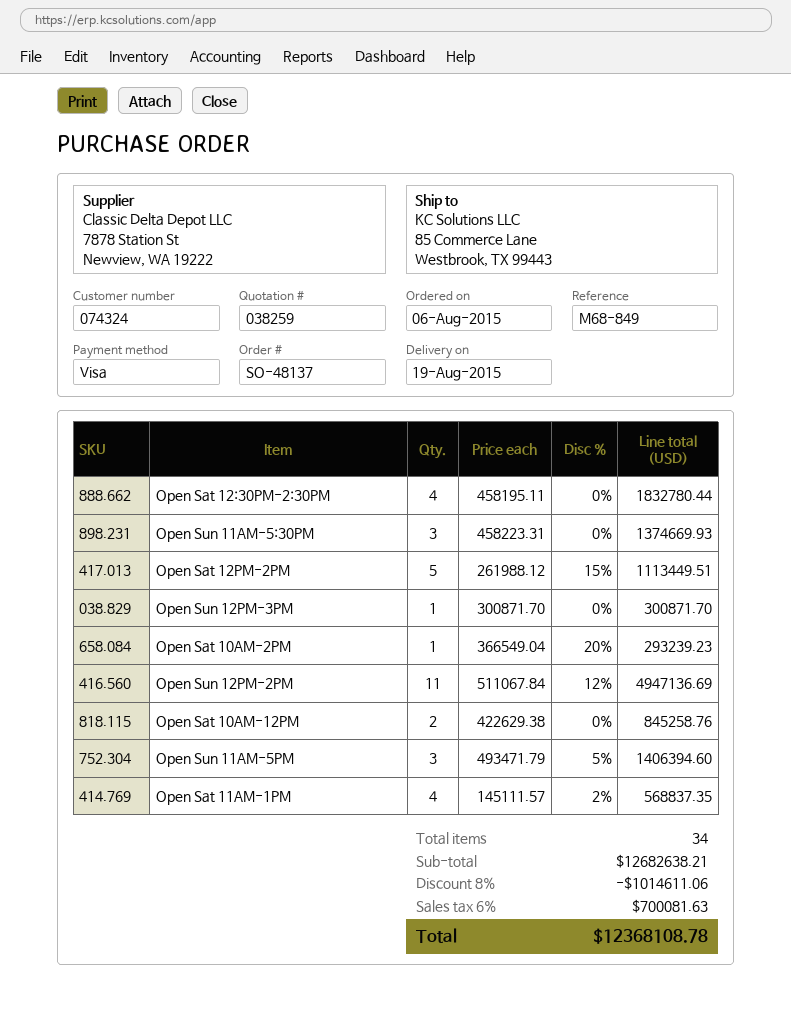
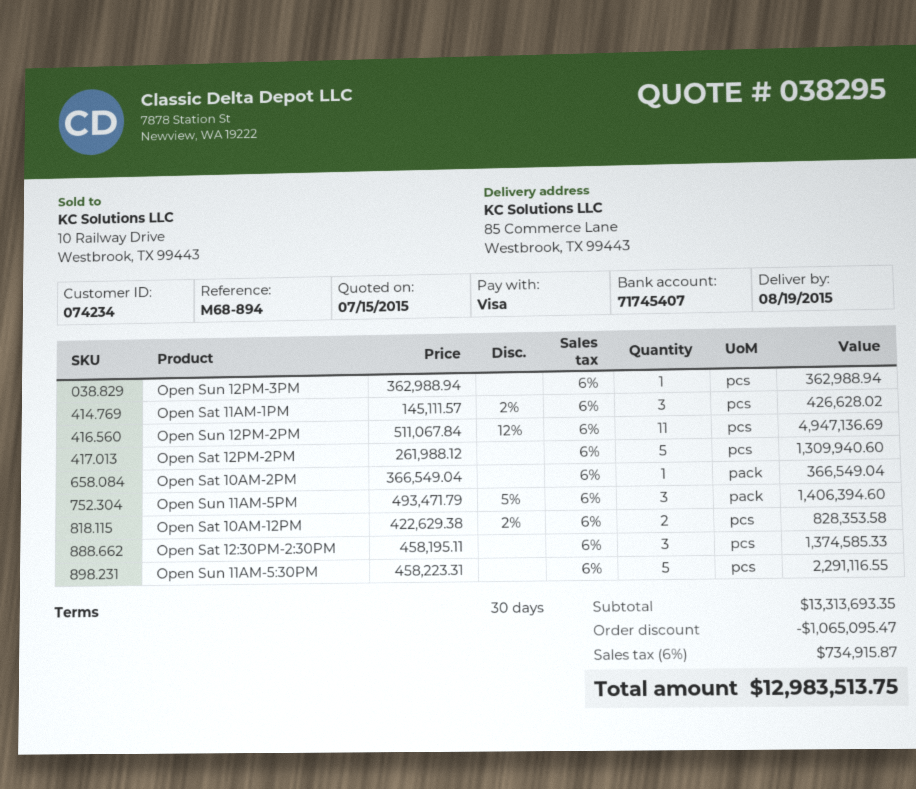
quote number: 038259 -> 038295
customer number: 074324 -> 074234
reference: M68-849 -> M68-894
Open Sat 12:30PM-2:30PM: 4 x 458195.11 = 1832780.44 -> 3 x 458195.11 = 1374585.33
Open Sun 11AM-5:30PM: 3 x 458223.31 = 1374669.93 -> 5 x 458223.31 = 2291116.55
Open Sat 12PM-2PM: 5 x 261988.12 - 15% = 1113449.51 -> 5 x 261988.12 = 1309940.60
Open Sun 12PM-3PM: 1 x 300871.70 = 300871.70 -> 1 x 362988.94 = 362988.94
Open Sat 10AM-2PM: 1 x 366549.04 - 20% = 293239.23 -> 1 x 366549.04 = 366549.04
Open Sat 10AM-12PM: 2 x 422629.38 = 845258.76 -> 2 x 422629.38 - 2% = 828353.58
Open Sat 11AM-1PM: 4 x 145111.57 - 2% = 568837.35 -> 3 x 145111.57 - 2% = 426628.02
subtotal: 12682638.21 -> 13313693.35
discount: 1014611.06 -> 1065095.47
tax: 6% = 700081.63 -> 6% = 734915.87
total: 12368108.78 -> 12983513.75

